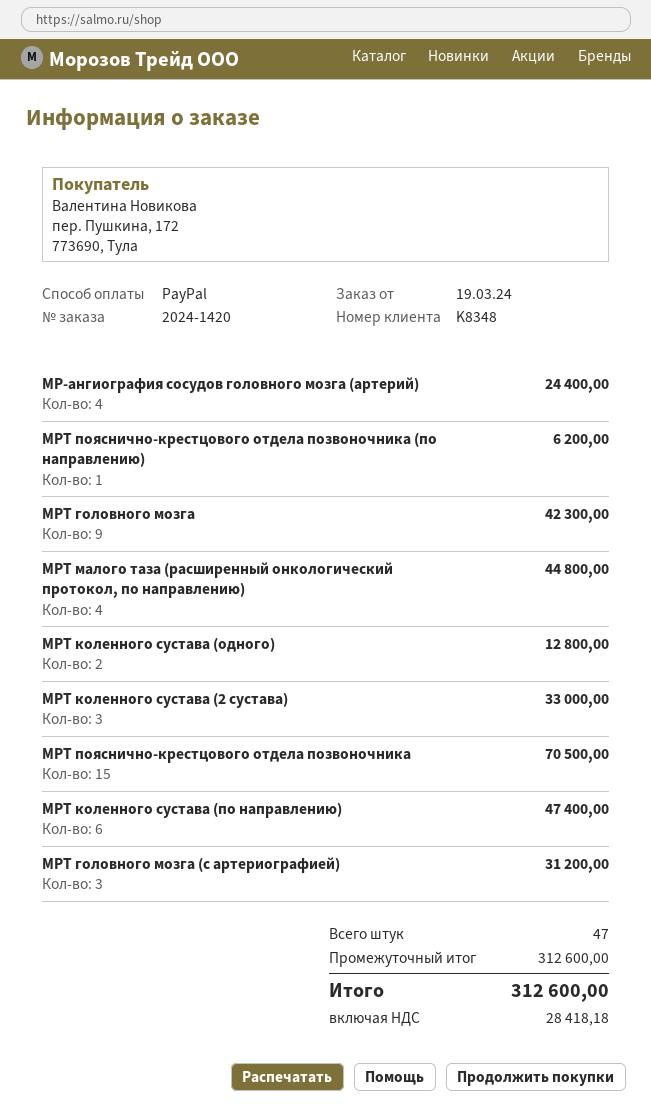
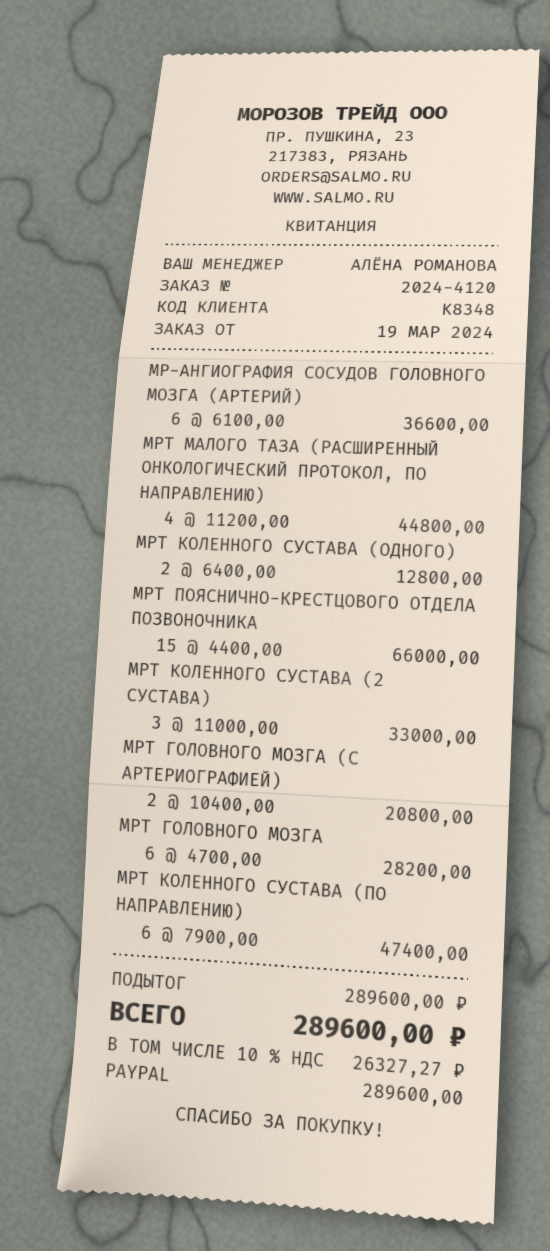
order number: 2024-1420 -> 2024-4120
МР-ангиография сосудов головного мозга (артерий): 4 for 24400.00 -> 6 for 36600.00
МРТ пояснично-крестцового отдела позвоночника (по направлению): 1 for 6200.00 -> none
МРТ головного мозга: 9 for 42300.00 -> 6 for 28200.00
МРТ пояснично-крестцового отдела позвоночника: 15 for 70500.00 -> 15 for 66000.00
МРТ головного мозга (с артериографией): 3 for 31200.00 -> 2 for 20800.00
subtotal: 312600.00 -> 289600.00
tax: 28418.18 -> 26327.27
total: 312600.00 -> 289600.00

